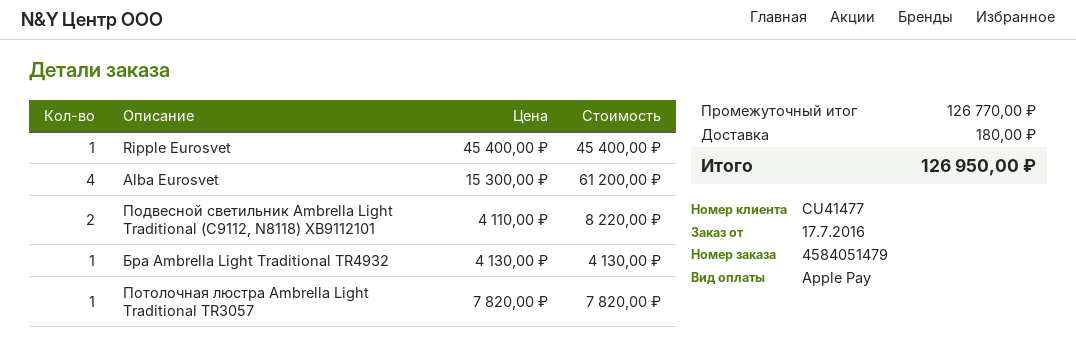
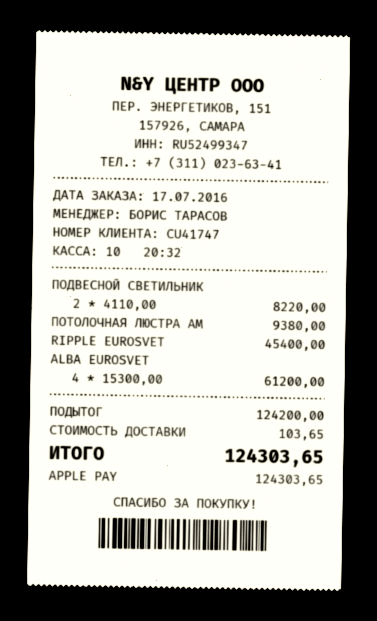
customer number: CU41477 -> CU41747
Бра Ambrella Light Traditional TR4932: 1 x 4130.00 = 4130.00 -> none
Потолочная люстра Ambrella Light Traditional TR3057: 1 x 7820.00 = 7820.00 -> 1 x 9380.00 = 9380.00
subtotal: 126770.00 -> 124200.00
shipping: 180.00 -> 103.65
total: 126950.00 -> 124303.65

